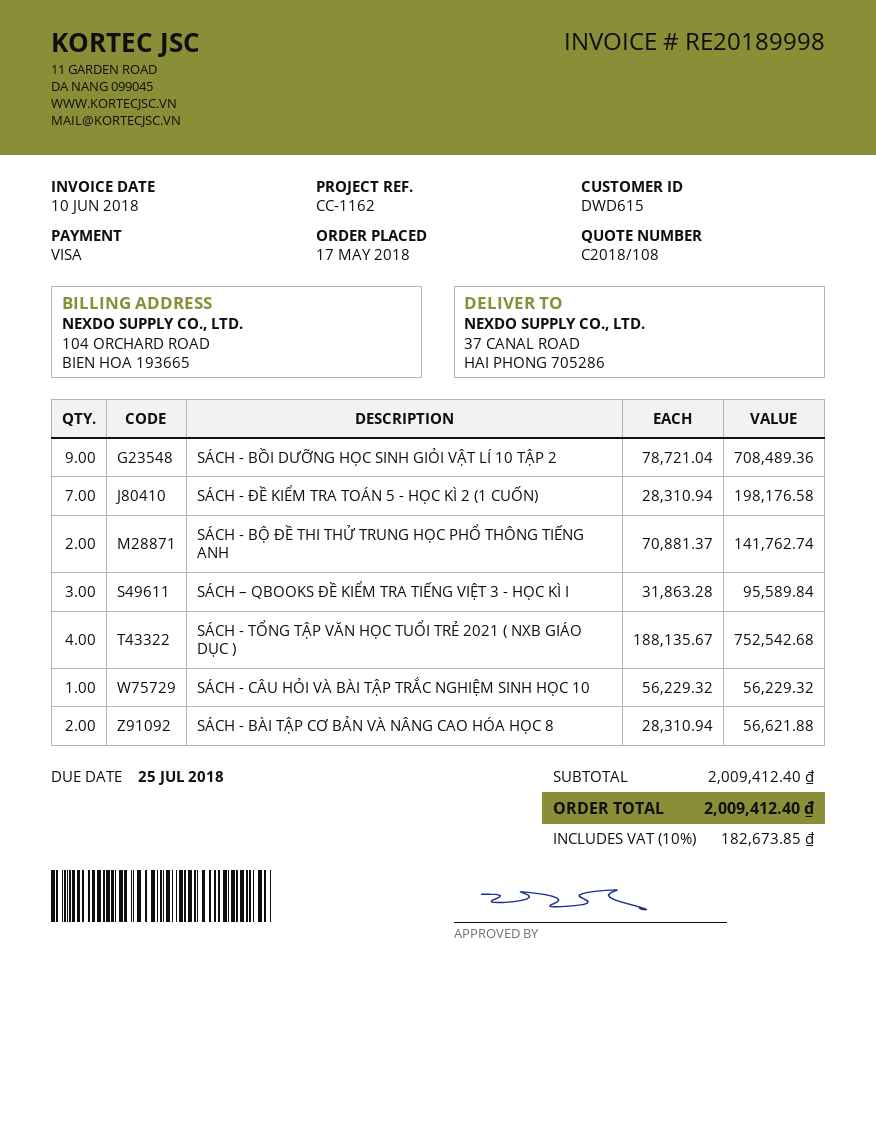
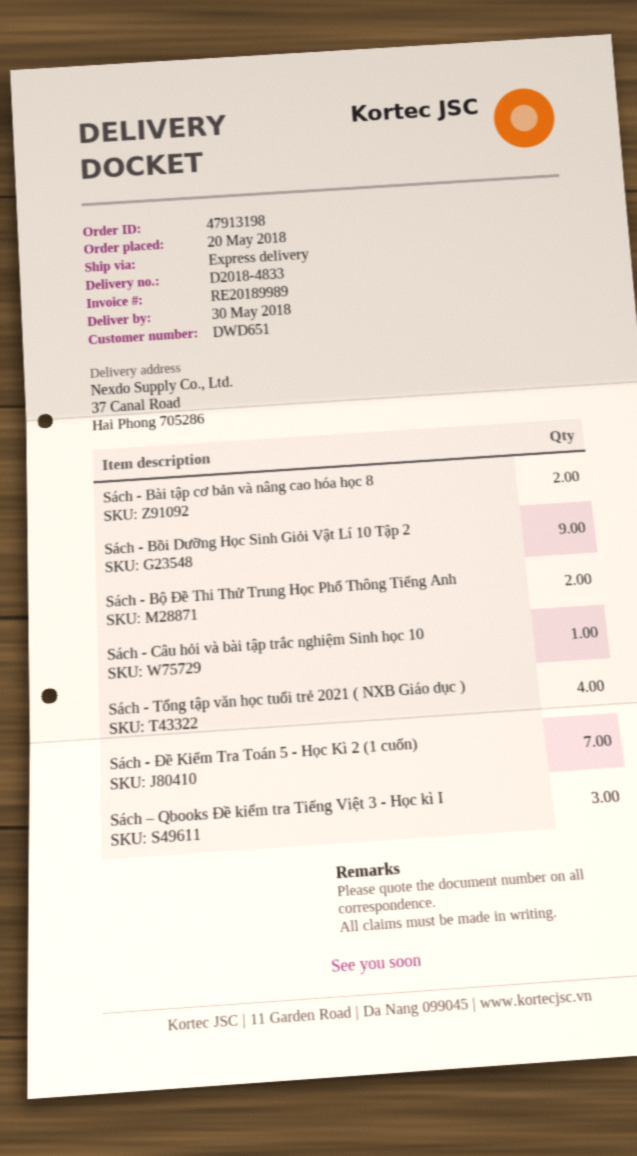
order date: 2018-05-17 -> 2018-05-20
invoice number: RE20189998 -> RE20189989
customer number: DWD615 -> DWD651

